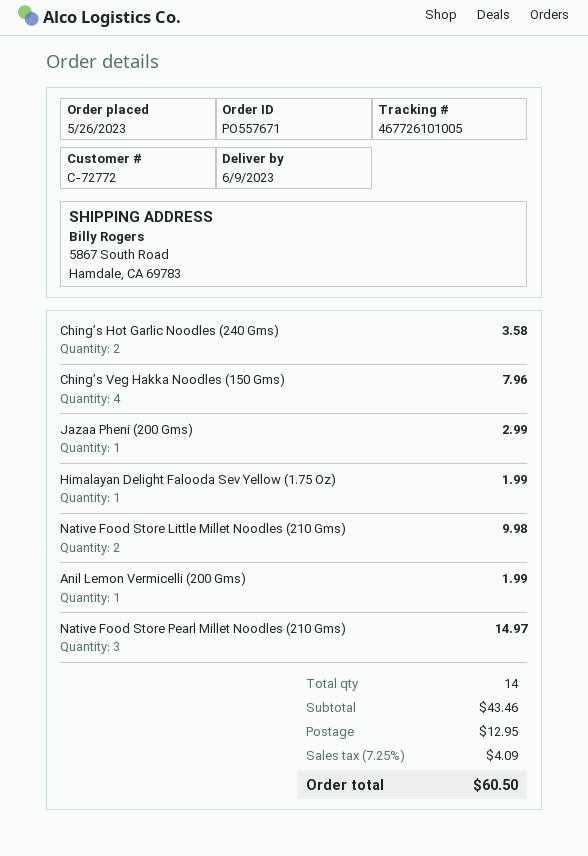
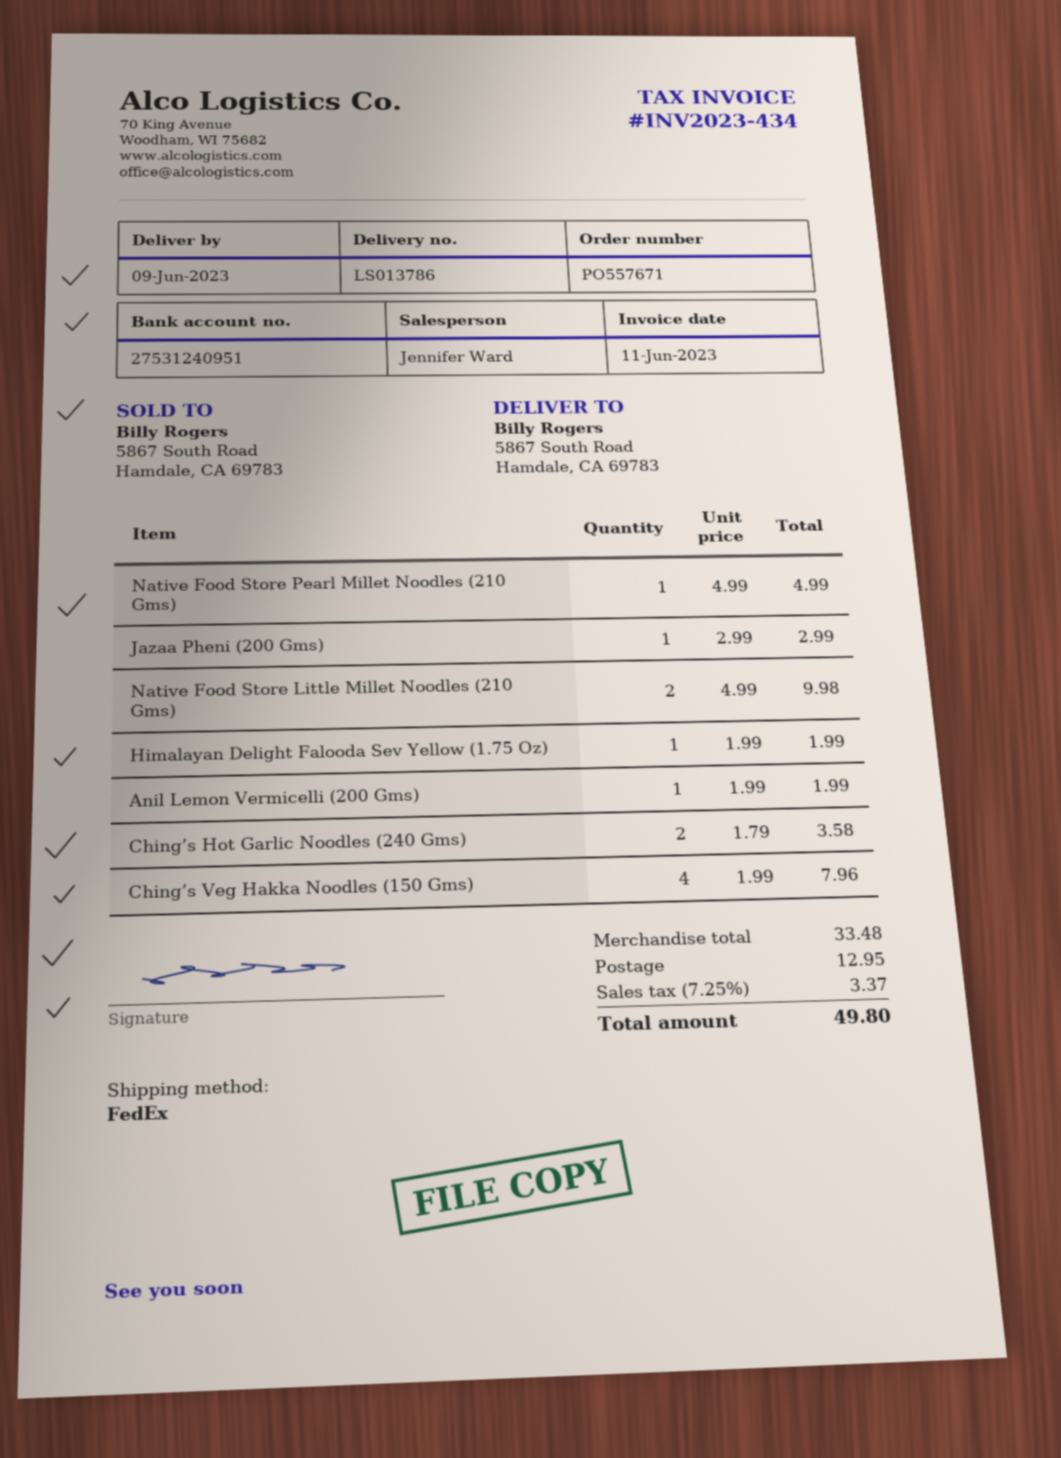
Native Food Store Pearl Millet Noodles (210 Gms): 3 for 14.97 -> 1 for 4.99
subtotal: 43.46 -> 33.48
tax: 7.25% = 4.09 -> 7.25% = 3.37
total: 60.50 -> 49.80

